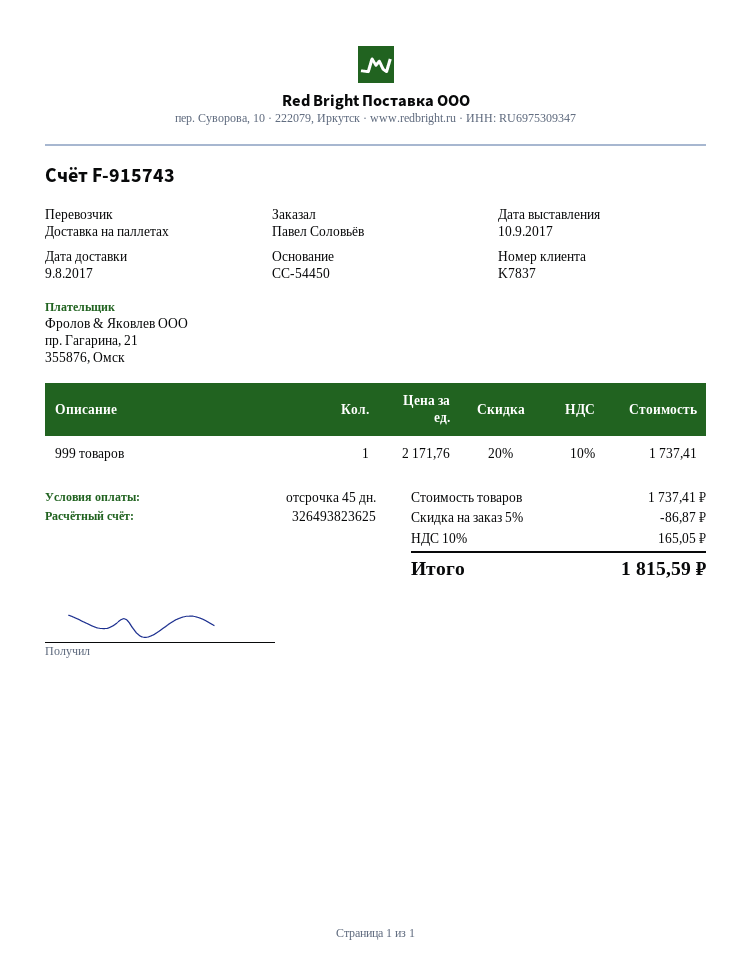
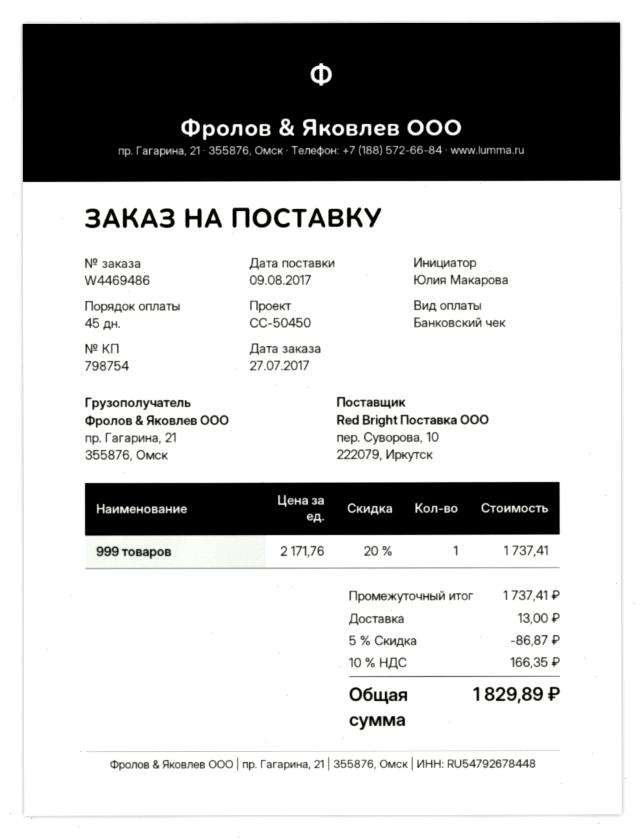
reference: CC-54450 -> CC-50450
ordered by: Павел Соловьёв -> Юлия Макарова
shipping: none -> 13.00
tax: 10% = 165.05 -> 10% = 166.35
total: 1815.59 -> 1829.89

